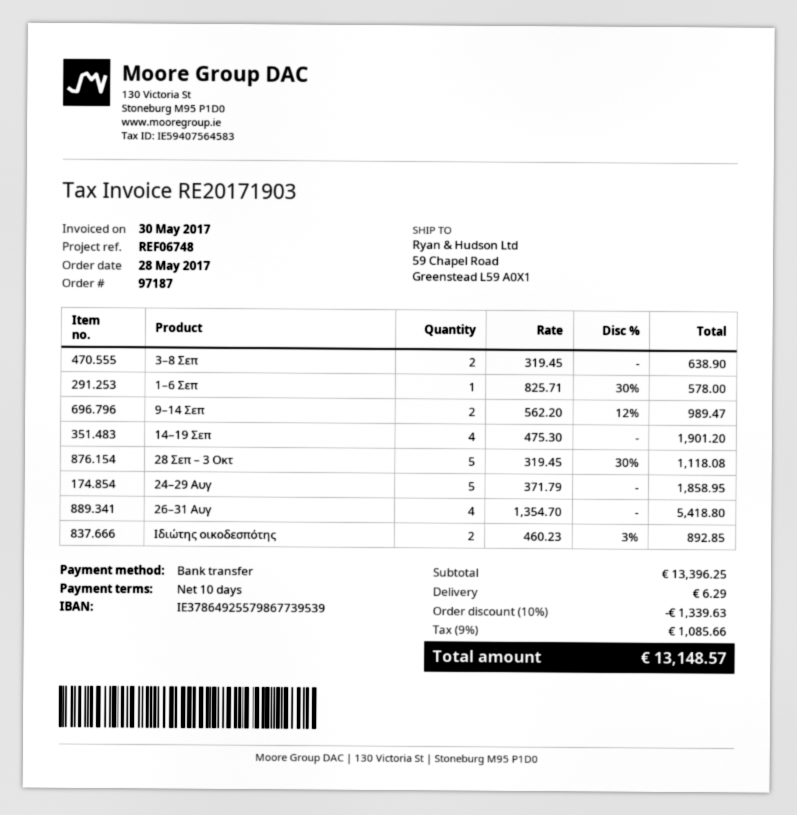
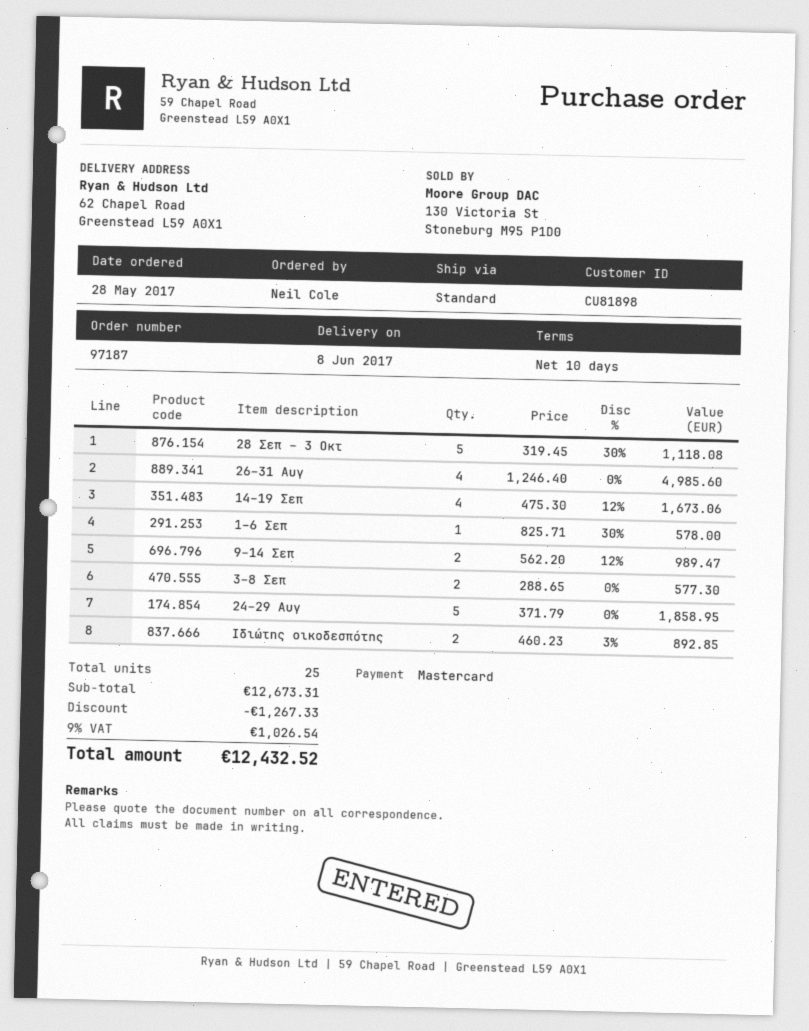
payment method: bank transfer -> Mastercard
ship to: 59 Chapel Road, Greenstead L59 A0X1 -> 62 Chapel Road, Greenstead L59 A0X1
3–8 Σεπ: 2 x 319.45 = 638.90 -> 2 x 288.65 = 577.30
14–19 Σεπ: 4 x 475.30 = 1901.20 -> 4 x 475.30 - 12% = 1673.06
26–31 Αυγ: 4 x 1354.70 = 5418.80 -> 4 x 1246.40 = 4985.60
subtotal: 13396.25 -> 12673.31
discount: 1339.63 -> 1267.33
shipping: 6.29 -> none
tax: 9% = 1085.66 -> 9% = 1026.54
total: 13148.57 -> 12432.52

